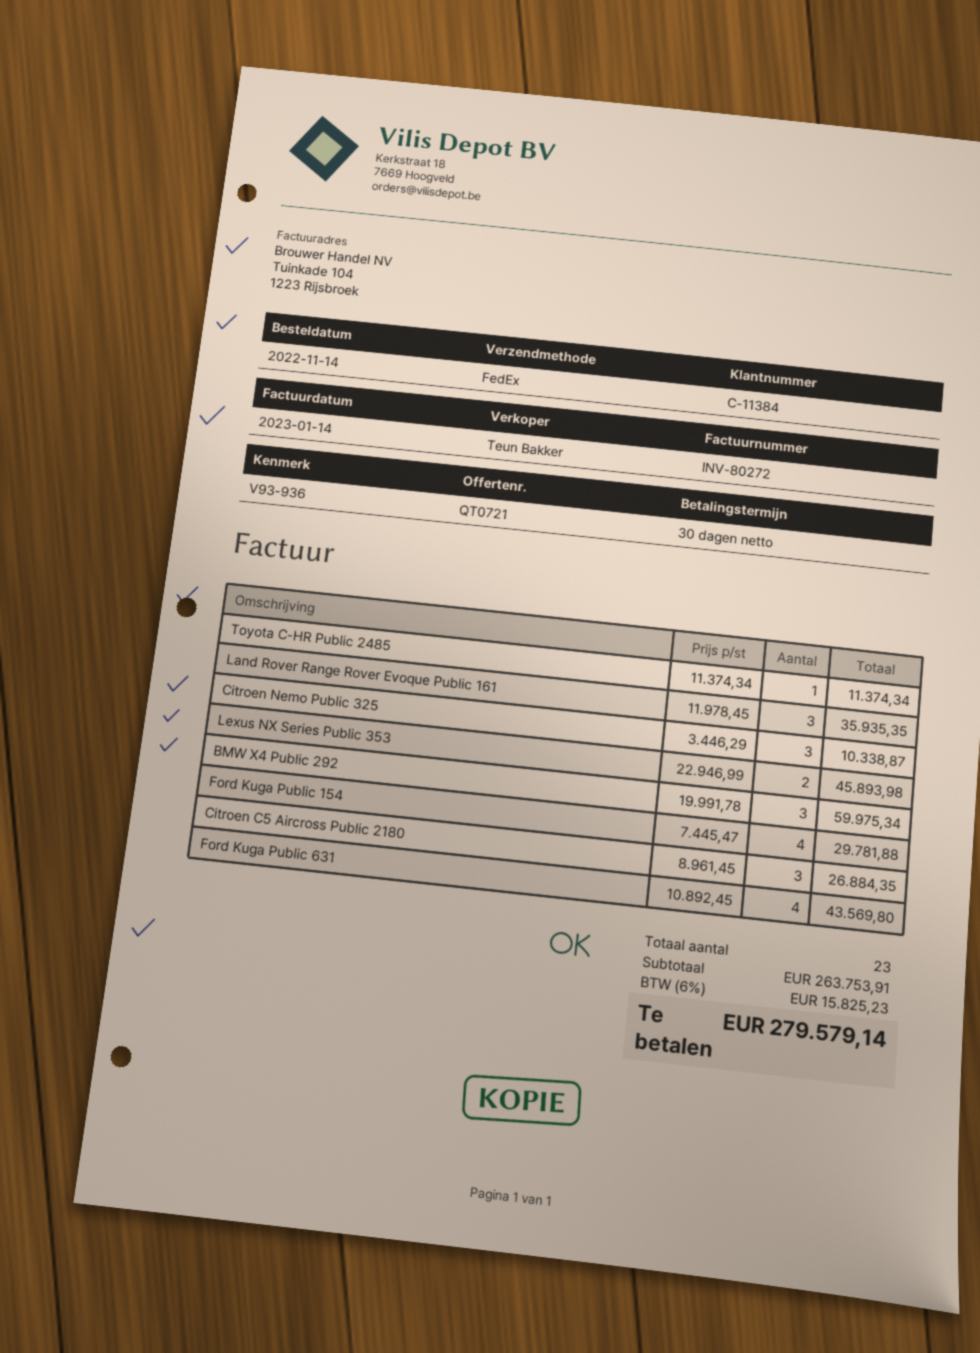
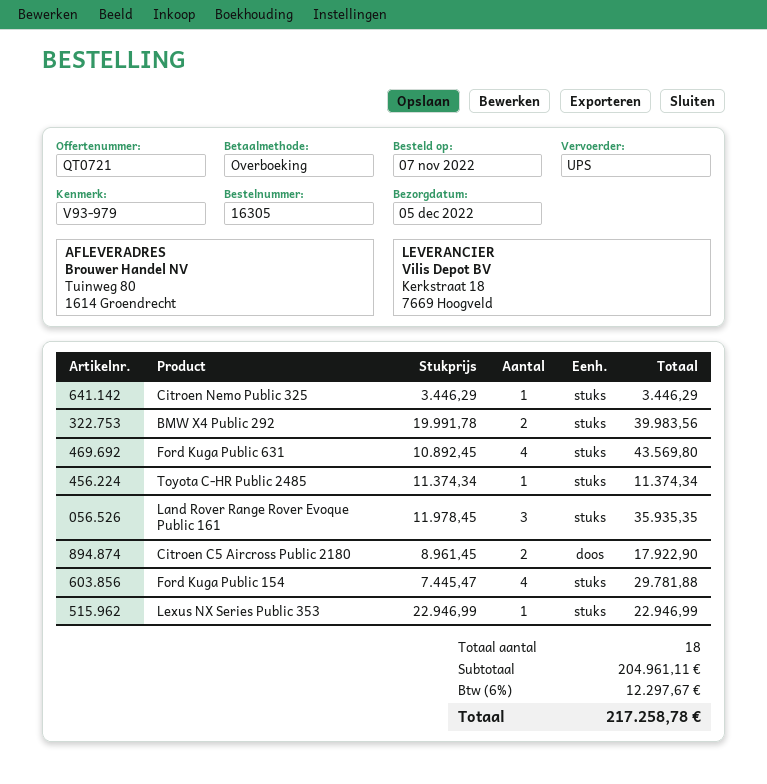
order date: 2022-11-14 -> 2022-11-07
reference: V93-936 -> V93-979
shipping method: FedEx -> UPS
Citroen Nemo Public 325: 3 x 3446.29 = 10338.87 -> 1 x 3446.29 = 3446.29
Lexus NX Series Public 353: 2 x 22946.99 = 45893.98 -> 1 x 22946.99 = 22946.99
BMW X4 Public 292: 3 x 19991.78 = 59975.34 -> 2 x 19991.78 = 39983.56
Citroen C5 Aircross Public 2180: 3 x 8961.45 = 26884.35 -> 2 x 8961.45 = 17922.90
total quantity: 23 -> 18
subtotal: 263753.91 -> 204961.11
tax: 6% = 15825.23 -> 6% = 12297.67
total: 279579.14 -> 217258.78

